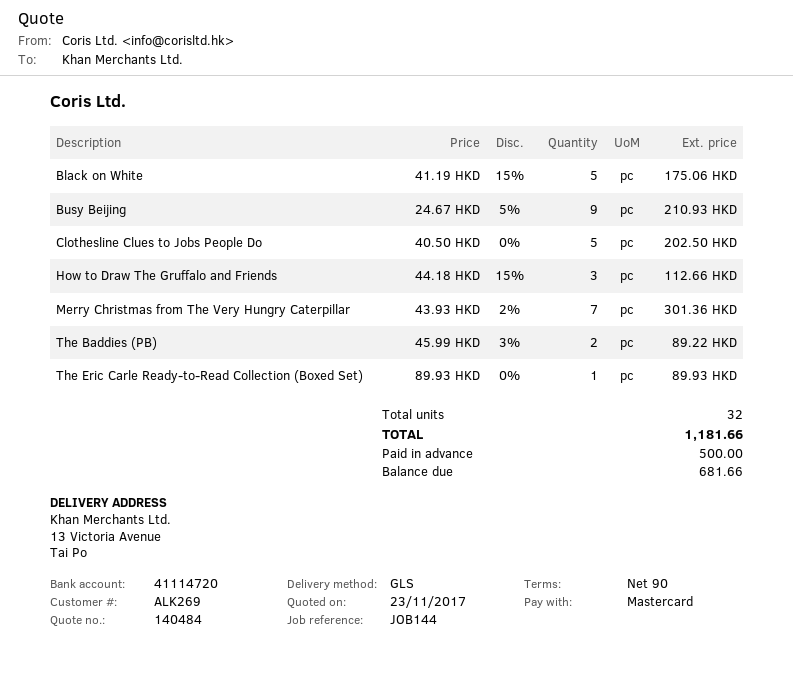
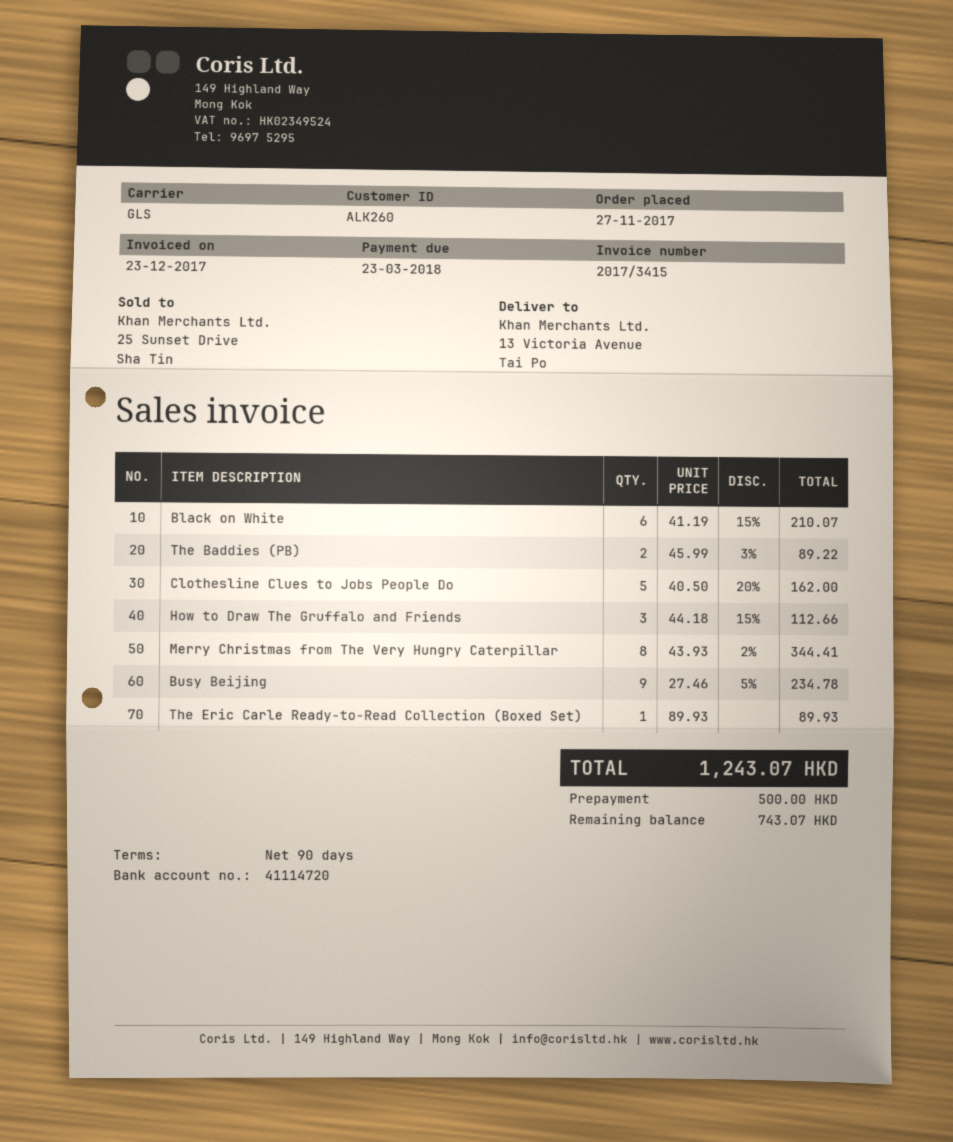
customer number: ALK269 -> ALK260
Black on White: 5 x 41.19 - 15% = 175.06 -> 6 x 41.19 - 15% = 210.07
Busy Beijing: 9 x 24.67 - 5% = 210.93 -> 9 x 27.46 - 5% = 234.78
Clothesline Clues to Jobs People Do: 5 x 40.50 = 202.50 -> 5 x 40.50 - 20% = 162.00
Merry Christmas from The Very Hungry Caterpillar: 7 x 43.93 - 2% = 301.36 -> 8 x 43.93 - 2% = 344.41
total: 1181.66 -> 1243.07
balance: 681.66 -> 743.07

